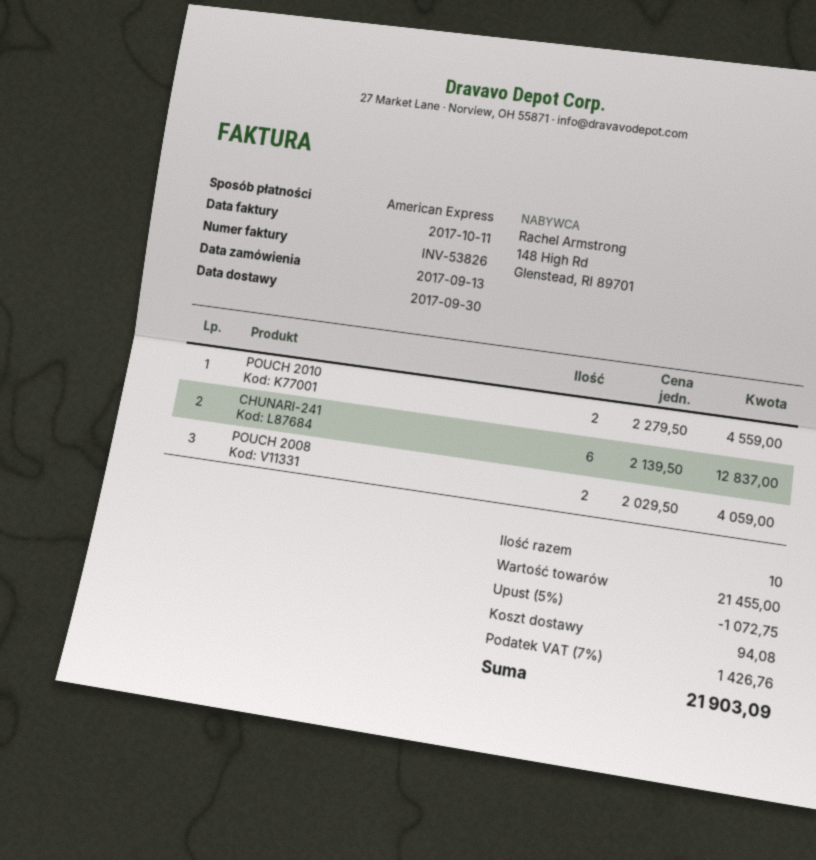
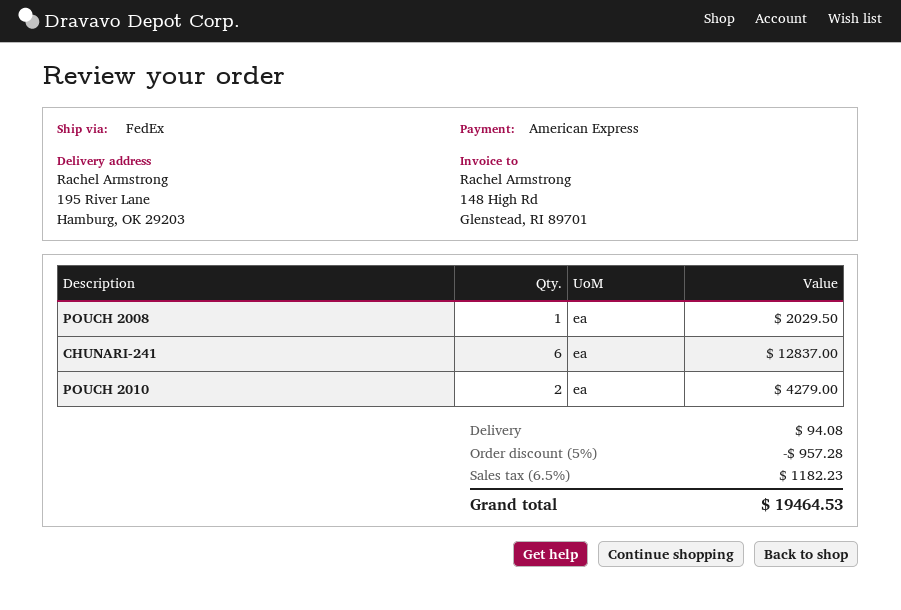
POUCH 2010: 2 for 4559.00 -> 2 for 4279.00
POUCH 2008: 2 for 4059.00 -> 1 for 2029.50
discount: 5% = 1072.75 -> 5% = 957.28
tax: 7% = 1426.76 -> 6.5% = 1182.23
total: 21903.09 -> 19464.53

